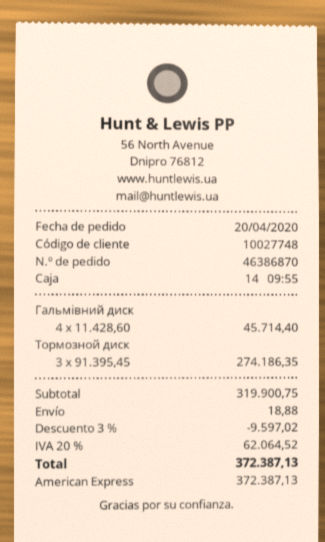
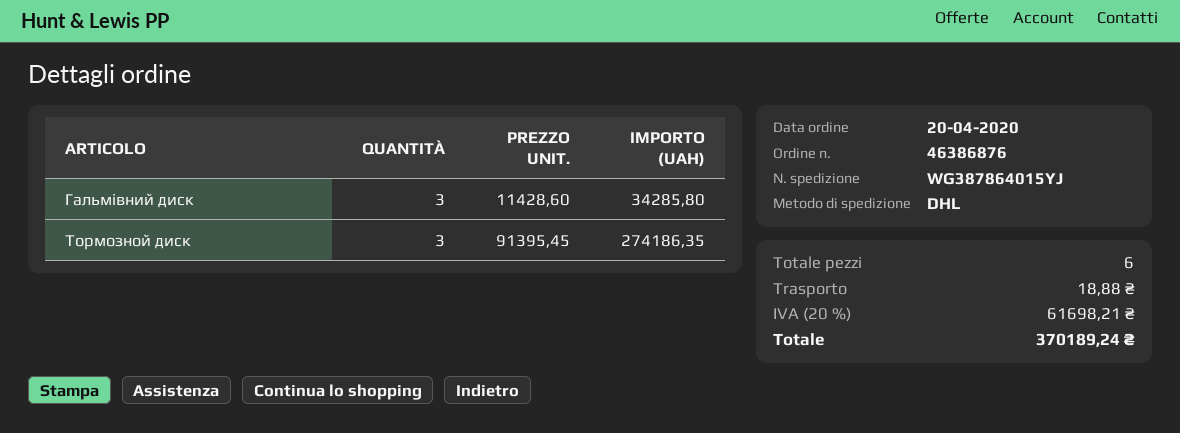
order number: 46386870 -> 46386876
Гальмівний диск: 4 x 11428.60 = 45714.40 -> 3 x 11428.60 = 34285.80
discount: 3% = 9597.02 -> none
tax: 20% = 62064.52 -> 20% = 61698.21
total: 372387.13 -> 370189.24

